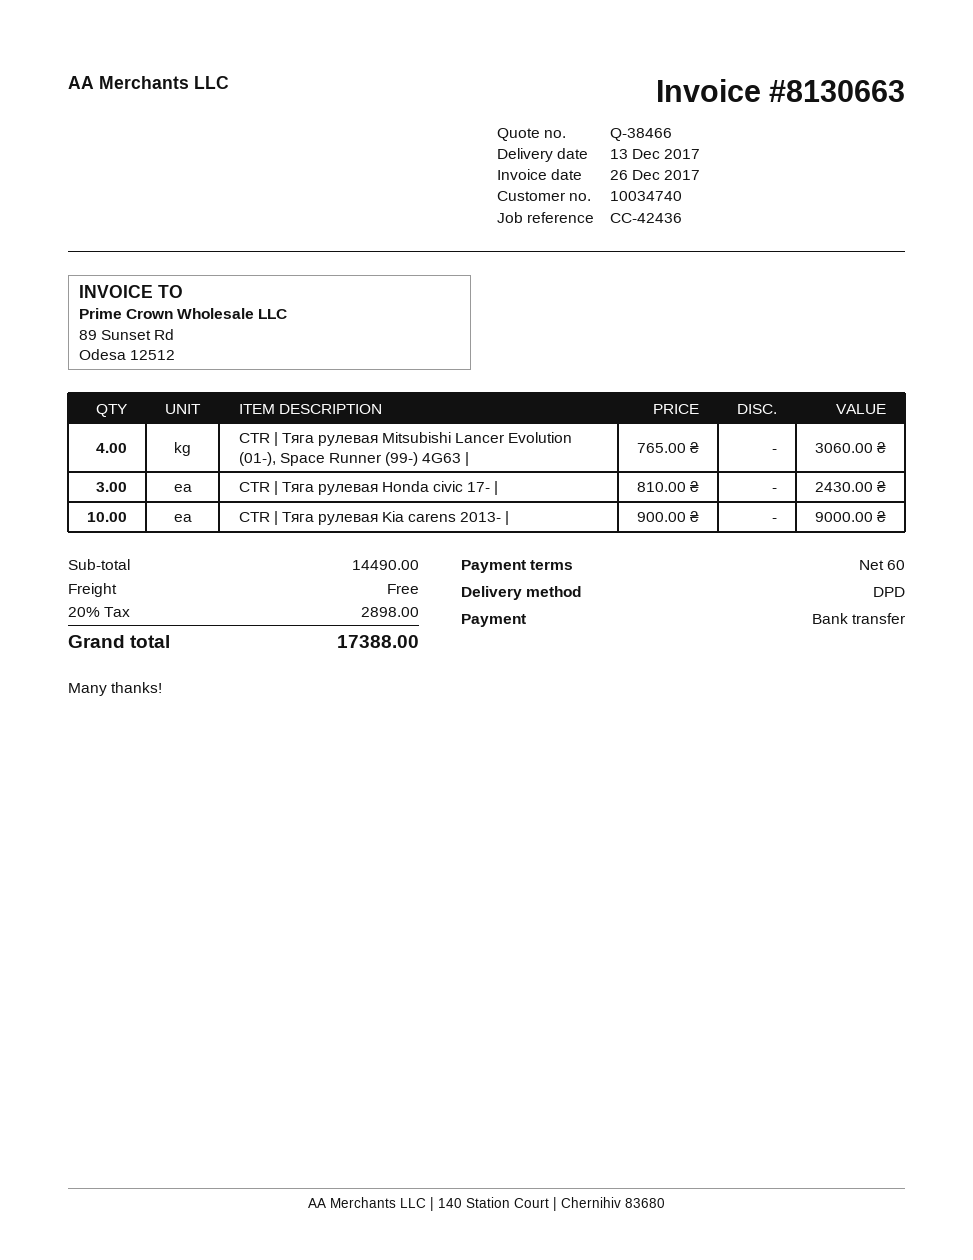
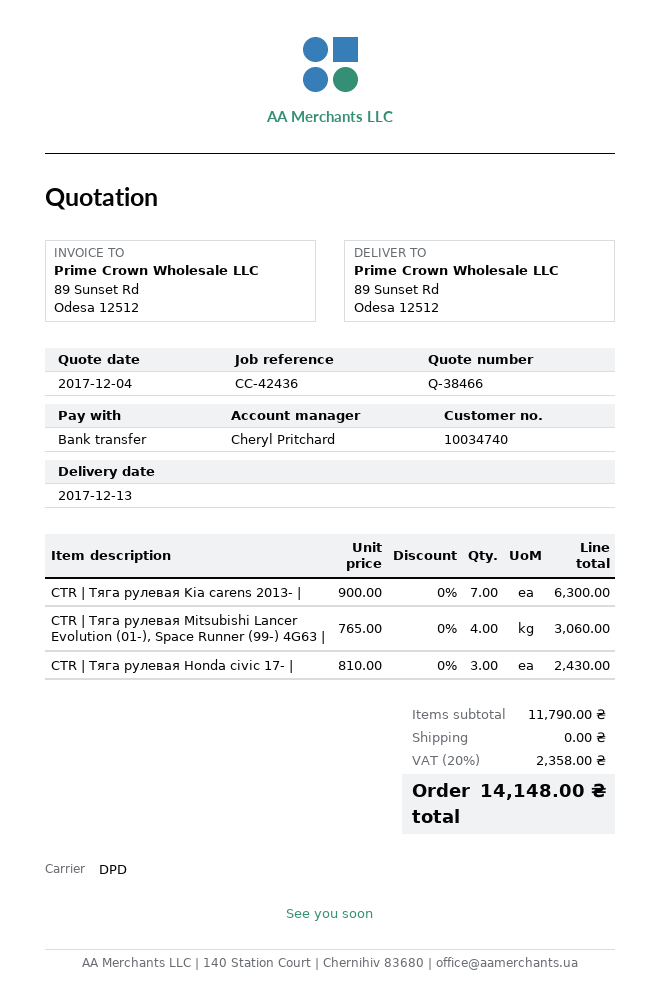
CTR | Тяга рулевая Kia carens 2013- |: 10 x 900.00 = 9000.00 -> 7 x 900.00 = 6300.00
subtotal: 14490.00 -> 11790.00
tax: 20% = 2898.00 -> 20% = 2358.00
total: 17388.00 -> 14148.00

